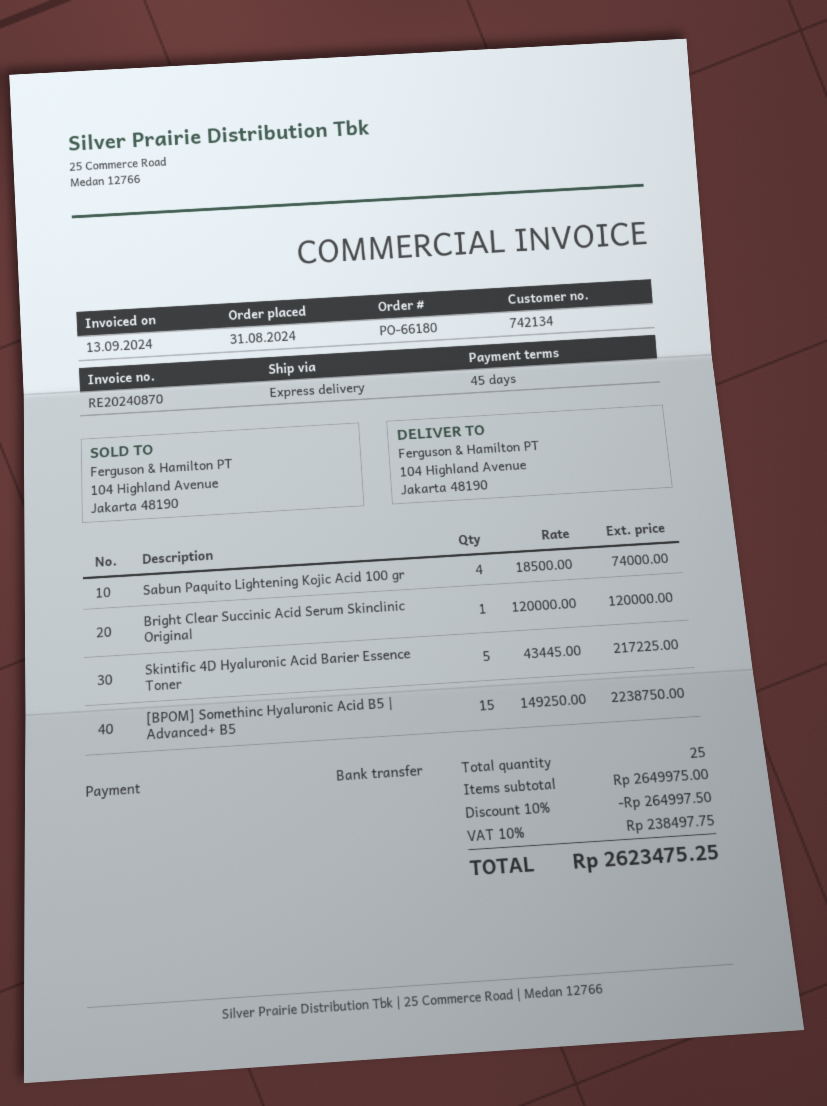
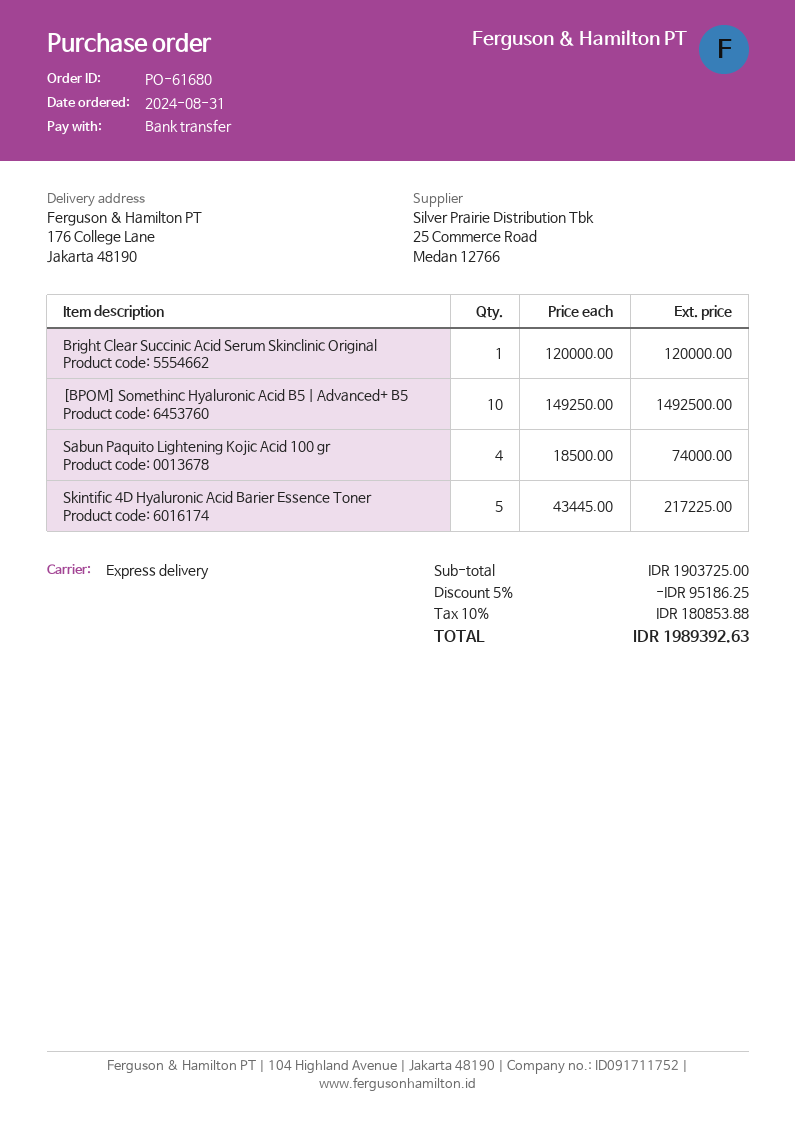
order number: PO-66180 -> PO-61680
ship to: 104 Highland Avenue, Jakarta 48190 -> 176 College Lane, Jakarta 48190
[BPOM] Somethinc Hyaluronic Acid B5 | Advanced+ B5: 15 x 149250.00 = 2238750.00 -> 10 x 149250.00 = 1492500.00
subtotal: 2649975.00 -> 1903725.00
discount: 10% = 264997.50 -> 5% = 95186.25
tax: 10% = 238497.75 -> 10% = 180853.88
total: 2623475.25 -> 1989392.63

